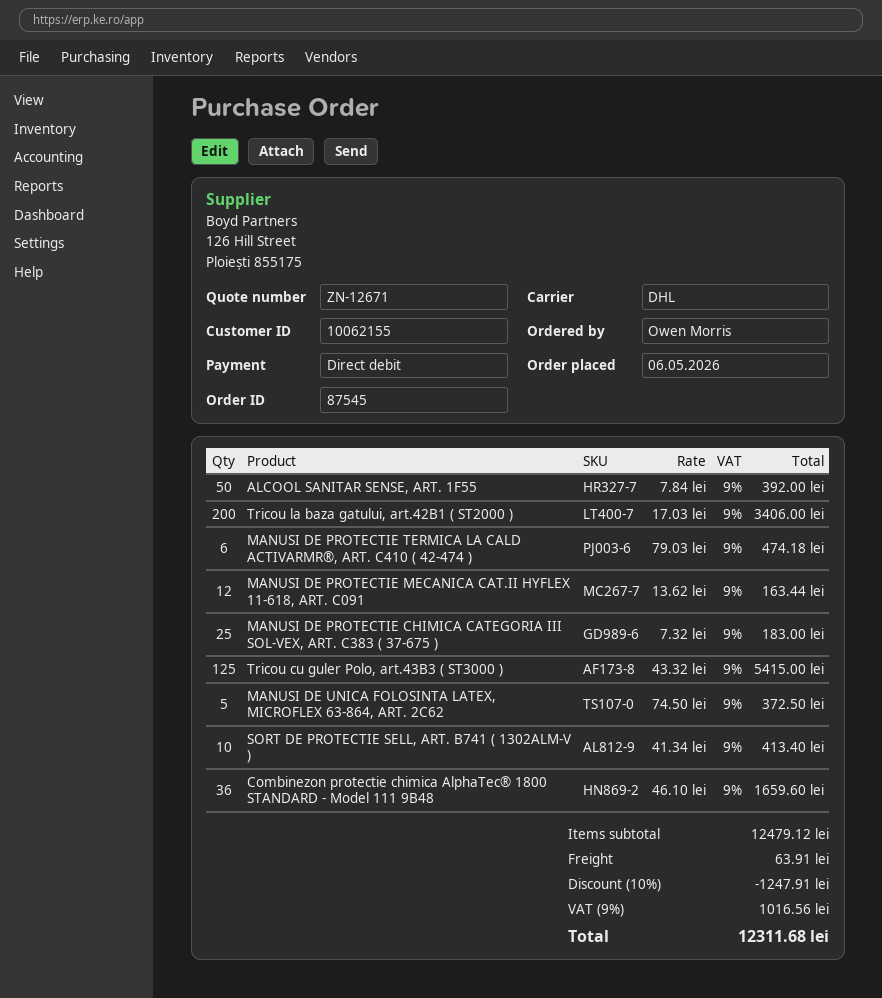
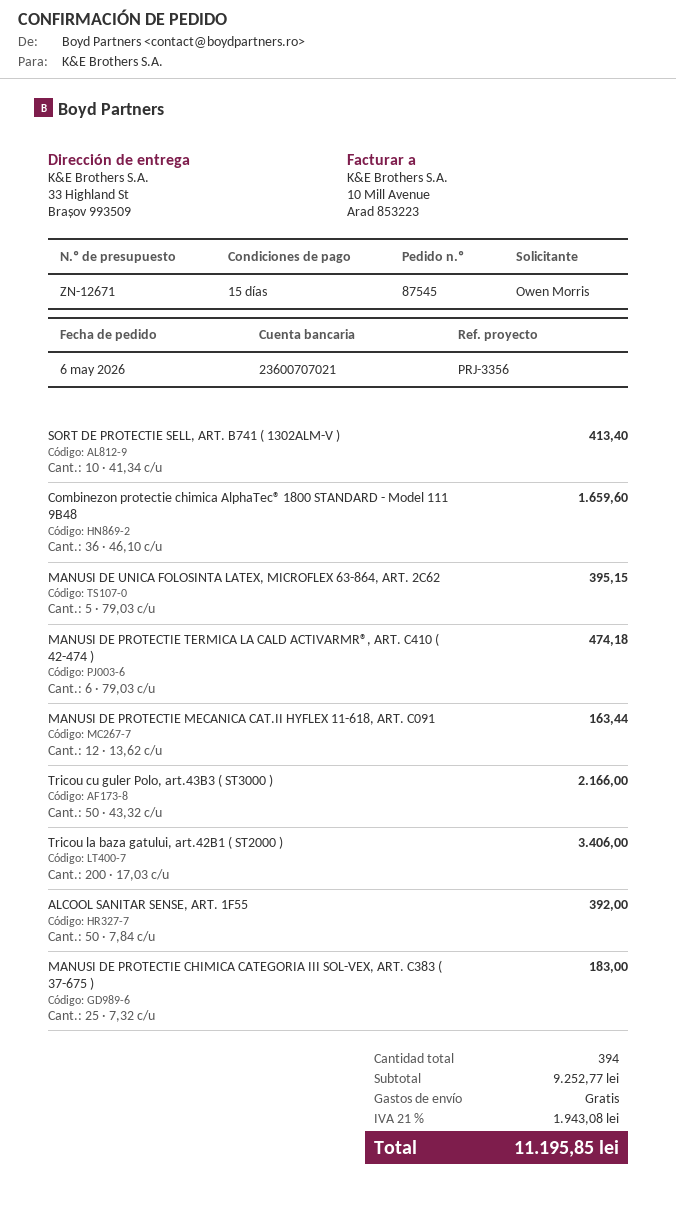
Tricou cu guler Polo, art.43B3 ( ST3000 ): 125 x 43.32 = 5415.00 -> 50 x 43.32 = 2166.00
MANUSI DE UNICA FOLOSINTA LATEX, MICROFLEX 63-864, ART. 2C62: 5 x 74.50 = 372.50 -> 5 x 79.03 = 395.15
subtotal: 12479.12 -> 9252.77
discount: 10% = 1247.91 -> none
shipping: 63.91 -> 0.00
tax: 9% = 1016.56 -> 21% = 1943.08
total: 12311.68 -> 11195.85

